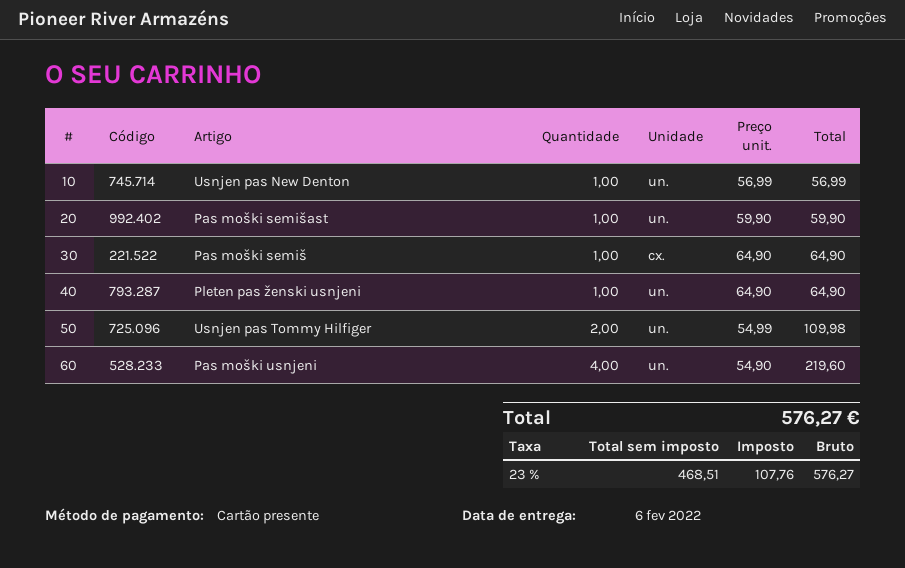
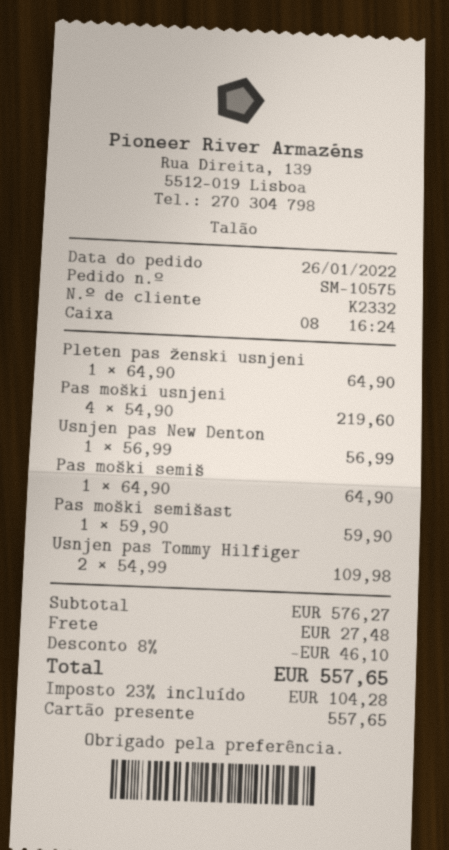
discount: none -> 8% = 46.10
shipping: none -> 27.48
tax: 23% = 107.76 -> 23% = 104.28
total: 576.27 -> 557.65

